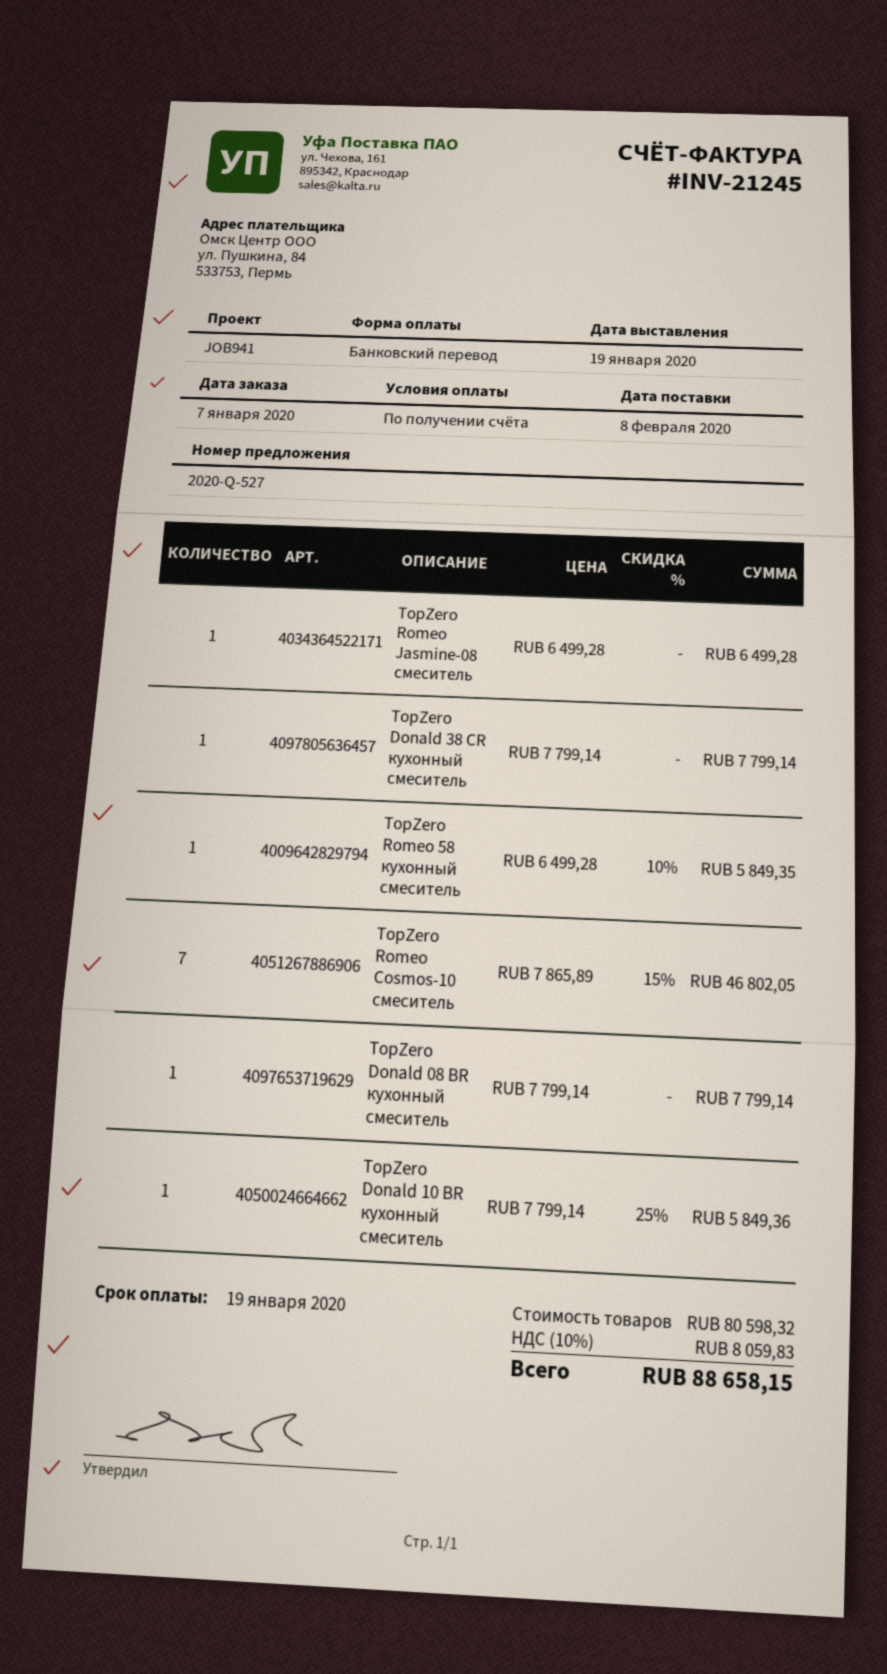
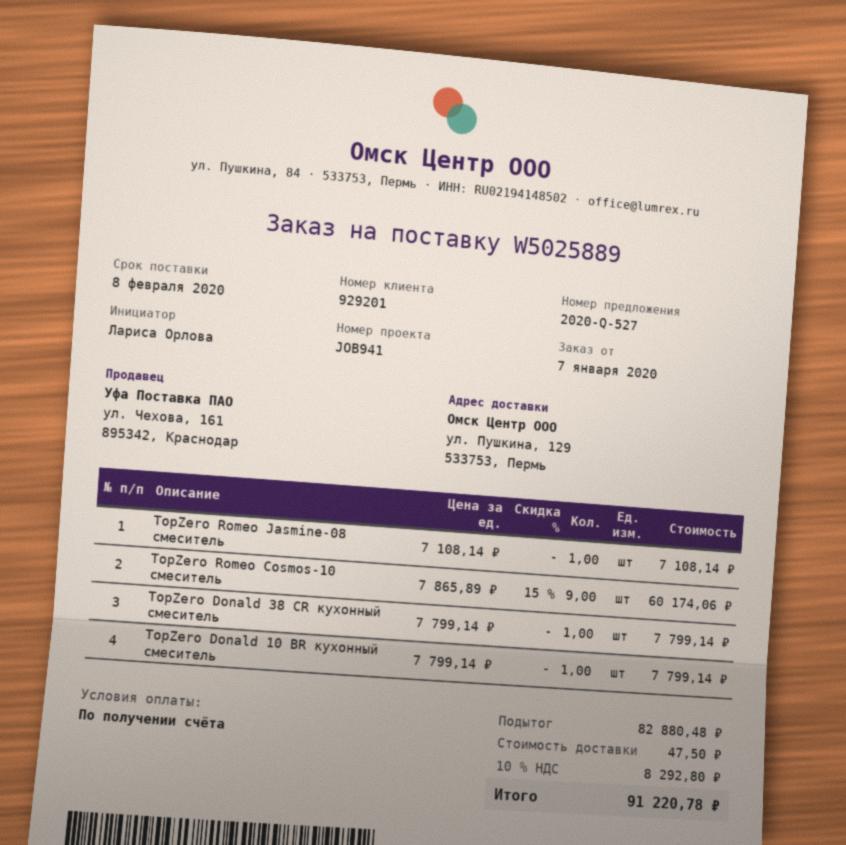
TopZero Romeo Jasmine-08 смеситель: 1 x 6499.28 = 6499.28 -> 1 x 7108.14 = 7108.14
TopZero Romeo 58 кухонный смеситель: 1 x 6499.28 - 10% = 5849.35 -> none
TopZero Romeo Cosmos-10 смеситель: 7 x 7865.89 - 15% = 46802.05 -> 9 x 7865.89 - 15% = 60174.06
TopZero Donald 08 BR кухонный смеситель: 1 x 7799.14 = 7799.14 -> none
TopZero Donald 10 BR кухонный смеситель: 1 x 7799.14 - 25% = 5849.36 -> 1 x 7799.14 = 7799.14
subtotal: 80598.32 -> 82880.48
shipping: none -> 47.50
tax: 10% = 8059.83 -> 10% = 8292.80
total: 88658.15 -> 91220.78

